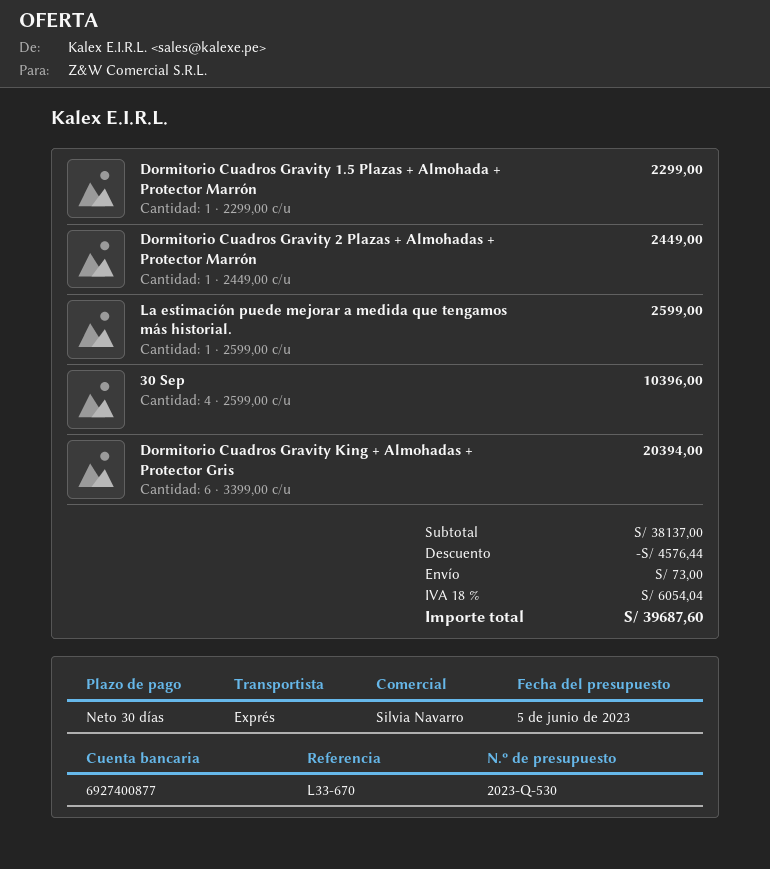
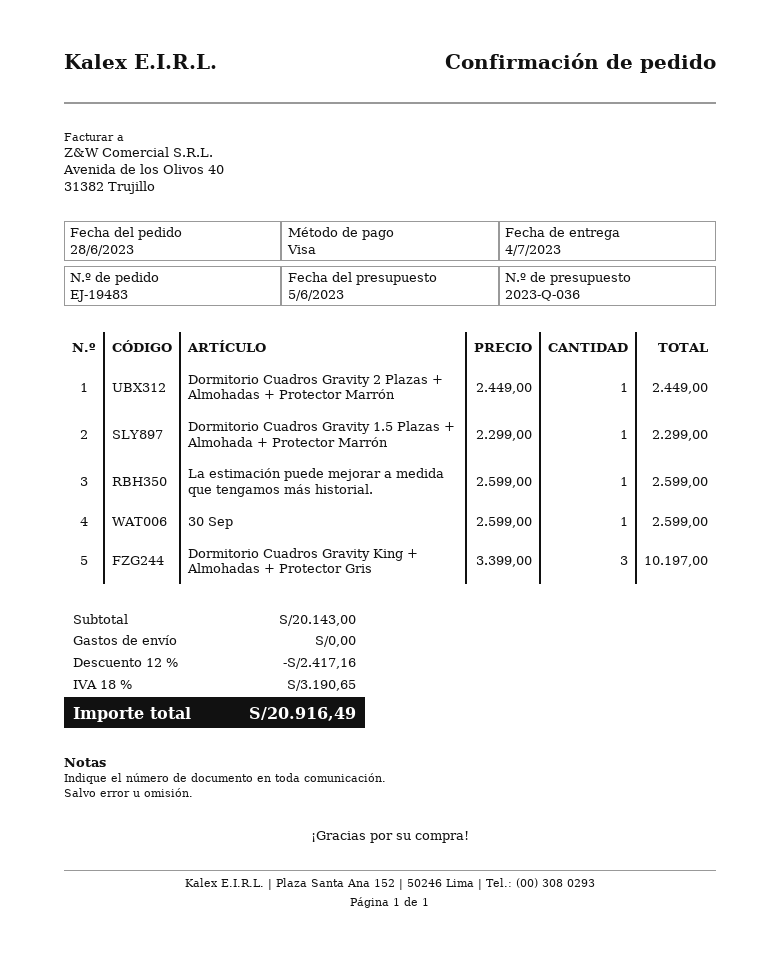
quote number: 2023-Q-530 -> 2023-Q-036
30 Sep: 4 x 2599.00 = 10396.00 -> 1 x 2599.00 = 2599.00
Dormitorio Cuadros Gravity King + Almohadas + Protector Gris: 6 x 3399.00 = 20394.00 -> 3 x 3399.00 = 10197.00
subtotal: 38137.00 -> 20143.00
discount: 4576.44 -> 2417.16
shipping: 73.00 -> 0.00
tax: 18% = 6054.04 -> 18% = 3190.65
total: 39687.60 -> 20916.49

